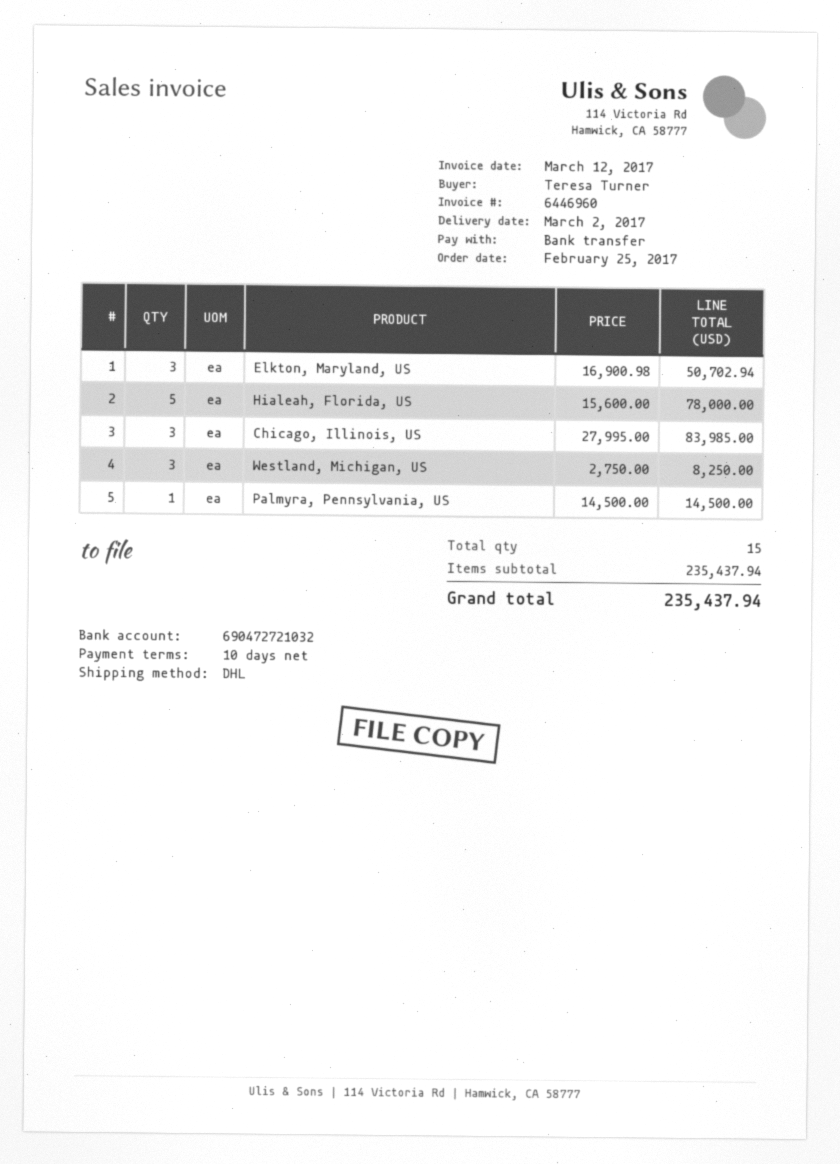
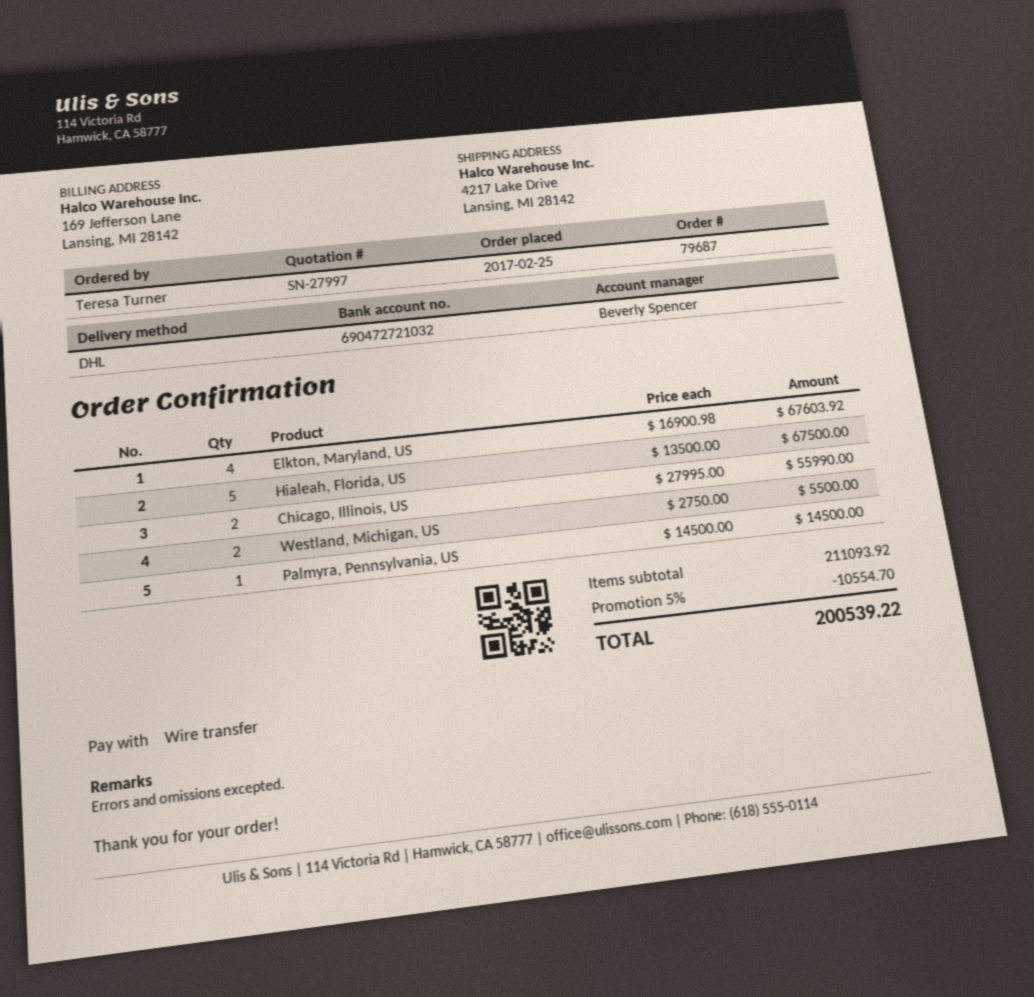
Elkton, Maryland, US: 3 x 16900.98 = 50702.94 -> 4 x 16900.98 = 67603.92
Hialeah, Florida, US: 5 x 15600.00 = 78000.00 -> 5 x 13500.00 = 67500.00
Chicago, Illinois, US: 3 x 27995.00 = 83985.00 -> 2 x 27995.00 = 55990.00
Westland, Michigan, US: 3 x 2750.00 = 8250.00 -> 2 x 2750.00 = 5500.00
subtotal: 235437.94 -> 211093.92
discount: none -> 5% = 10554.70
total: 235437.94 -> 200539.22

